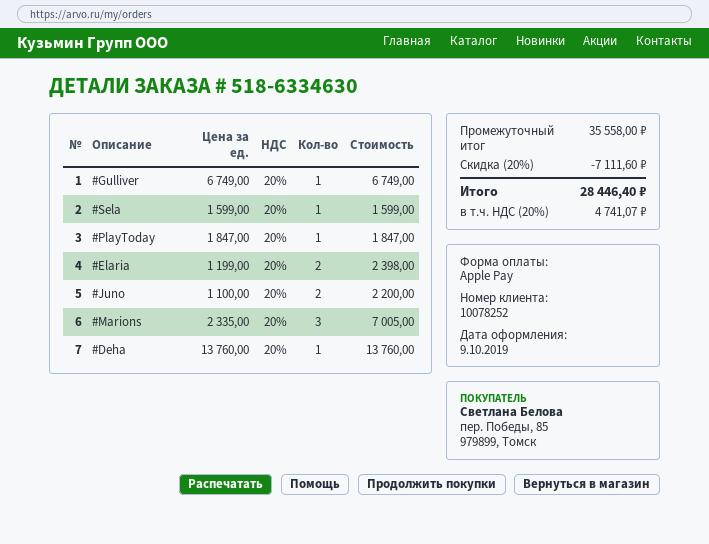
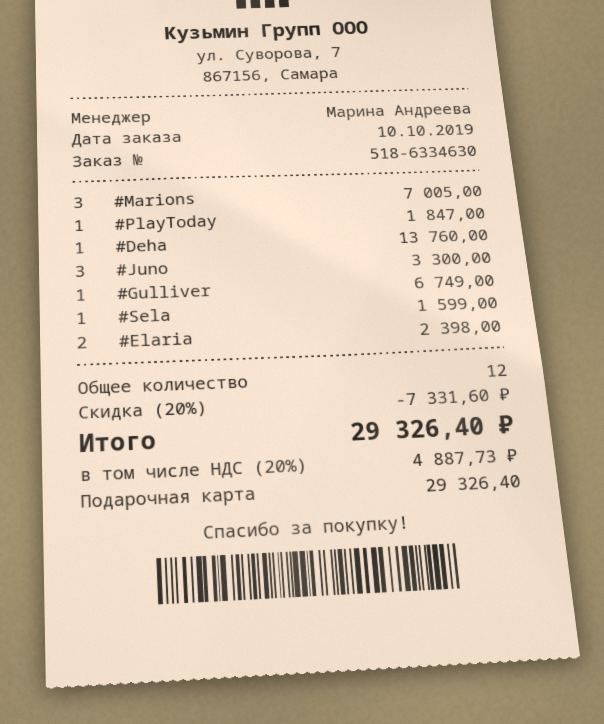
order date: 2019-10-09 -> 2019-10-10
payment method: Apple Pay -> gift card
#Juno: 2 for 2200.00 -> 3 for 3300.00
discount: 20% = 7111.60 -> 20% = 7331.60
tax: 20% = 4741.07 -> 20% = 4887.73
total: 28446.40 -> 29326.40

